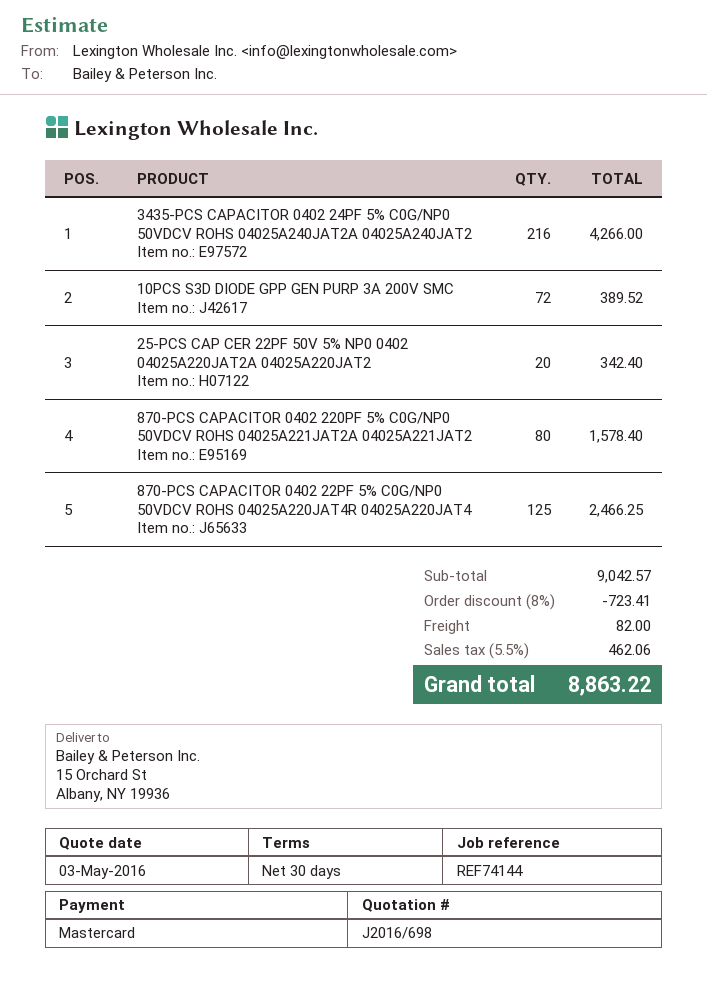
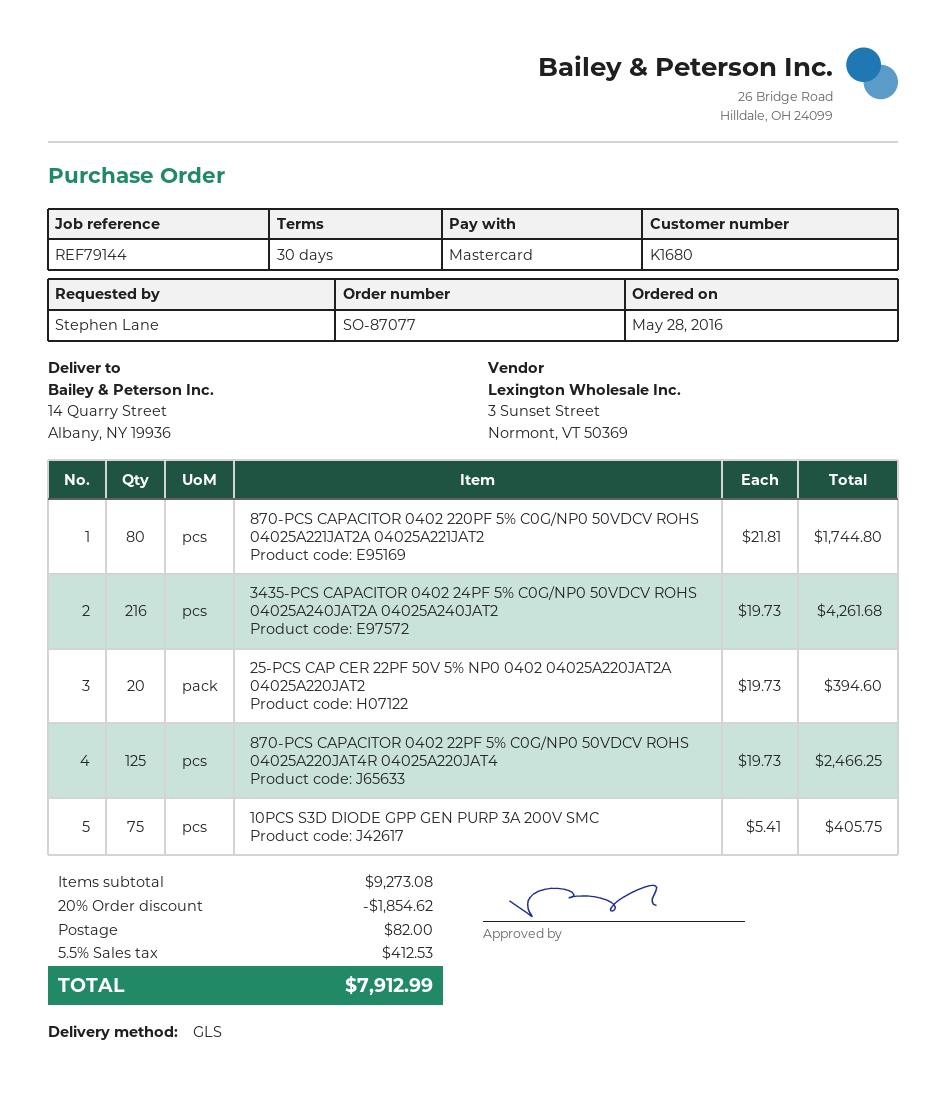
reference: REF74144 -> REF79144
ship to: 15 Orchard St, Albany, NY 19936 -> 14 Quarry Street, Albany, NY 19936
3435-PCS CAPACITOR 0402 24PF 5% C0G/NP0 50VDCV ROHS 04025A240JAT2A 04025A240JAT2: 216 for 4266.00 -> 216 for 4261.68
10PCS S3D DIODE GPP GEN PURP 3A 200V SMC: 72 for 389.52 -> 75 for 405.75
25-PCS CAP CER 22PF 50V 5% NP0 0402 04025A220JAT2A 04025A220JAT2: 20 for 342.40 -> 20 for 394.60
870-PCS CAPACITOR 0402 220PF 5% C0G/NP0 50VDCV ROHS 04025A221JAT2A 04025A221JAT2: 80 for 1578.40 -> 80 for 1744.80
subtotal: 9042.57 -> 9273.08
discount: 8% = 723.41 -> 20% = 1854.62
tax: 5.5% = 462.06 -> 5.5% = 412.53
total: 8863.22 -> 7912.99

